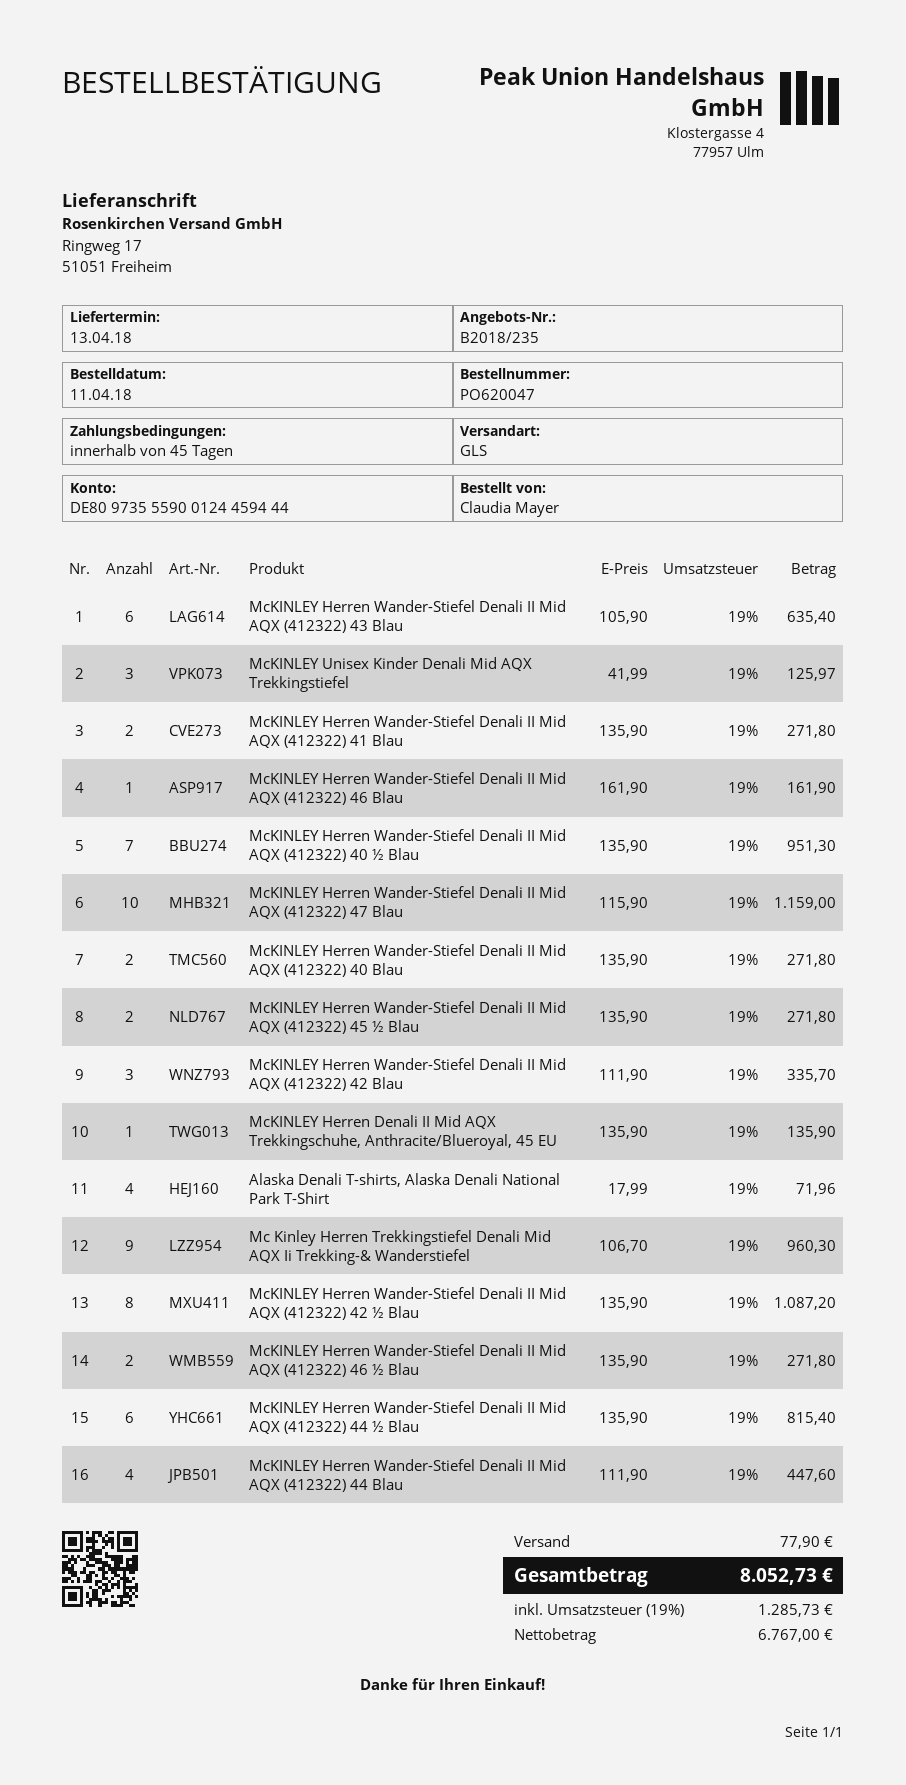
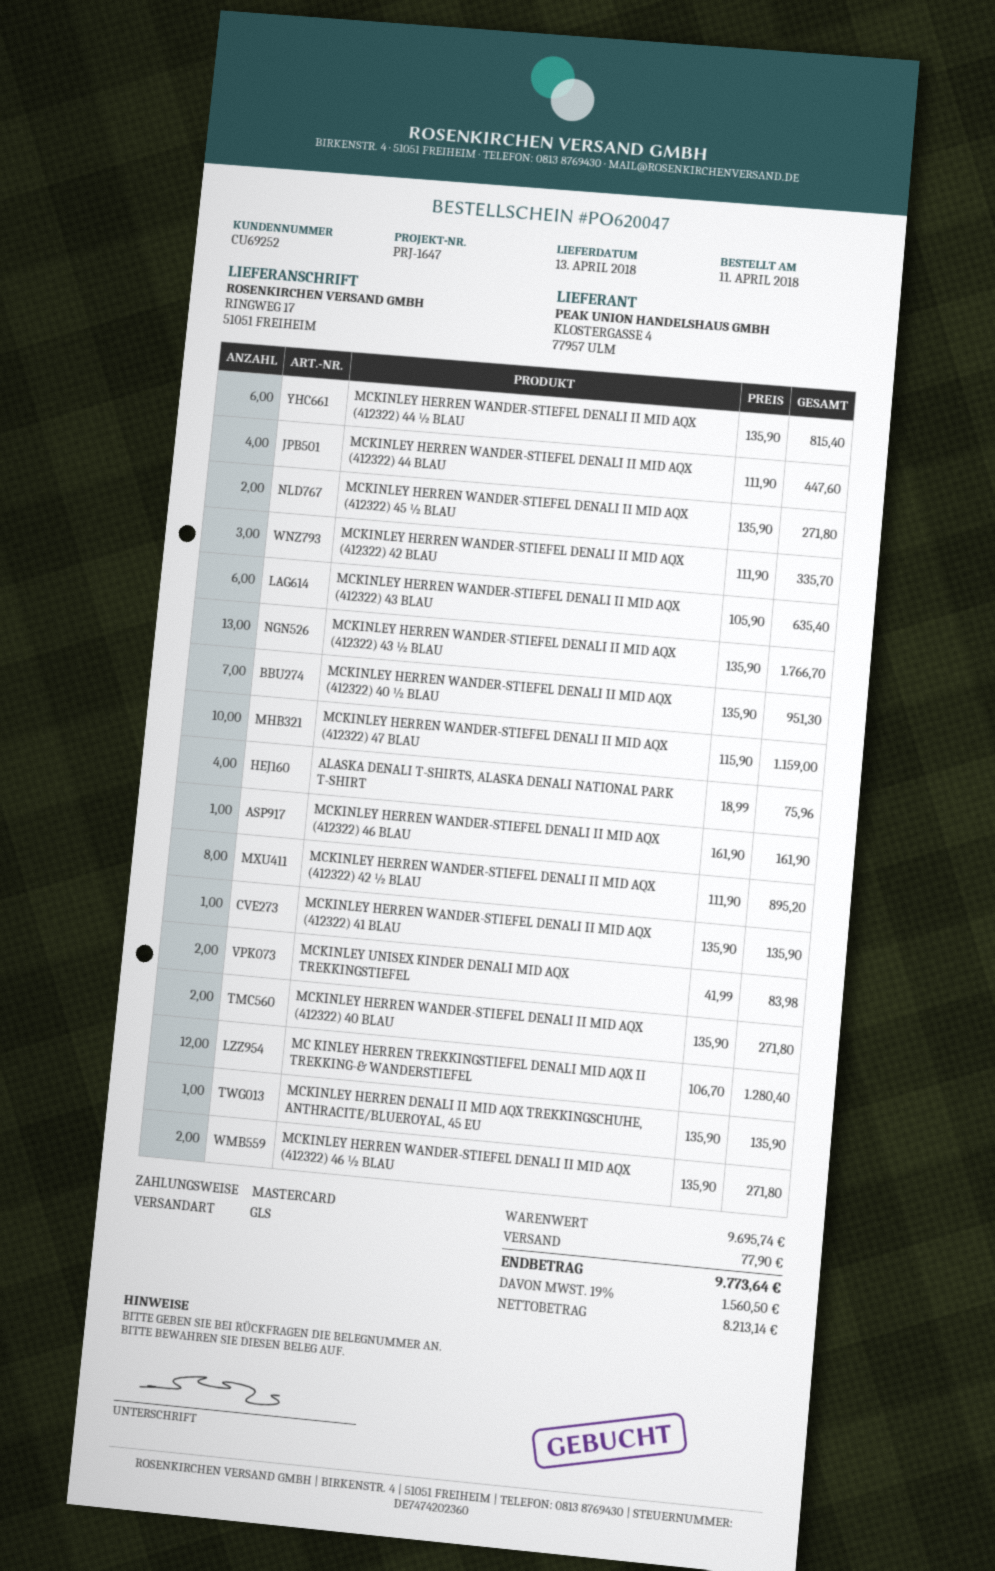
McKINLEY Unisex Kinder Denali Mid AQX Trekkingstiefel: 3 x 41.99 = 125.97 -> 2 x 41.99 = 83.98
McKINLEY Herren Wander-Stiefel Denali II Mid AQX (412322) 41 Blau: 2 x 135.90 = 271.80 -> 1 x 135.90 = 135.90
Alaska Denali T-shirts, Alaska Denali National Park T-Shirt: 4 x 17.99 = 71.96 -> 4 x 18.99 = 75.96
Mc Kinley Herren Trekkingstiefel Denali Mid AQX Ii Trekking-& Wanderstiefel: 9 x 106.70 = 960.30 -> 12 x 106.70 = 1280.40
McKINLEY Herren Wander-Stiefel Denali II Mid AQX (412322) 42 ½ Blau: 8 x 135.90 = 1087.20 -> 8 x 111.90 = 895.20
MCKINLEY HERREN WANDER-STIEFEL DENALI II MID AQX (412322) 43 ½ BLAU: none -> 13 x 135.90 = 1766.70
net: 6767.00 -> 8213.14
tax: 19% = 1285.73 -> 19% = 1560.50
total: 8052.73 -> 9773.64

